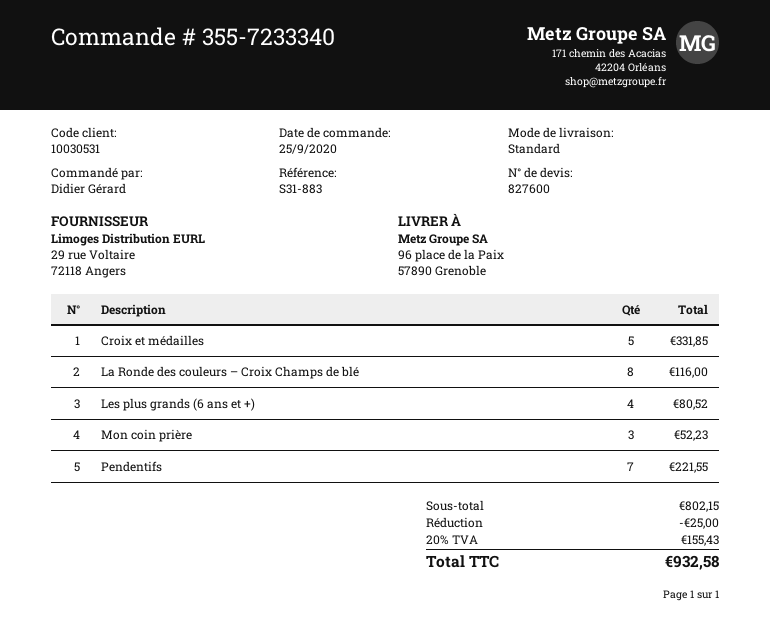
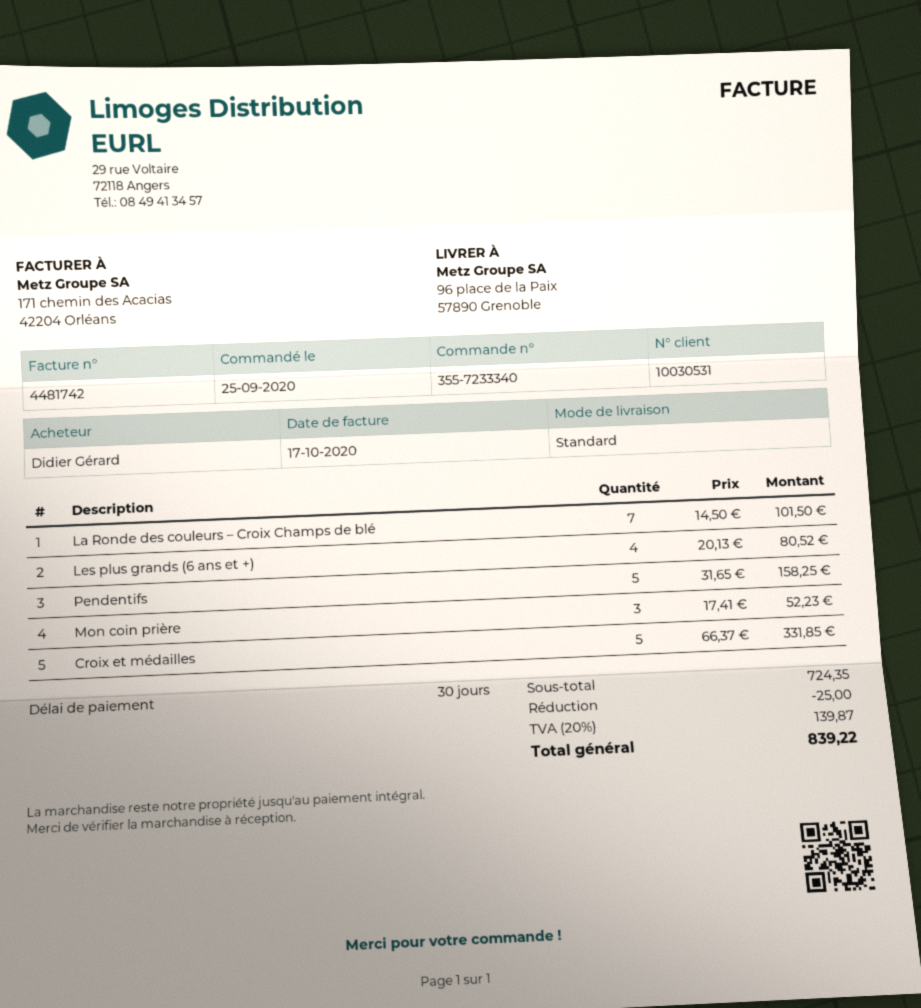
La Ronde des couleurs – Croix Champs de blé: 8 for 116.00 -> 7 for 101.50
Pendentifs: 7 for 221.55 -> 5 for 158.25
subtotal: 802.15 -> 724.35
tax: 20% = 155.43 -> 20% = 139.87
total: 932.58 -> 839.22

